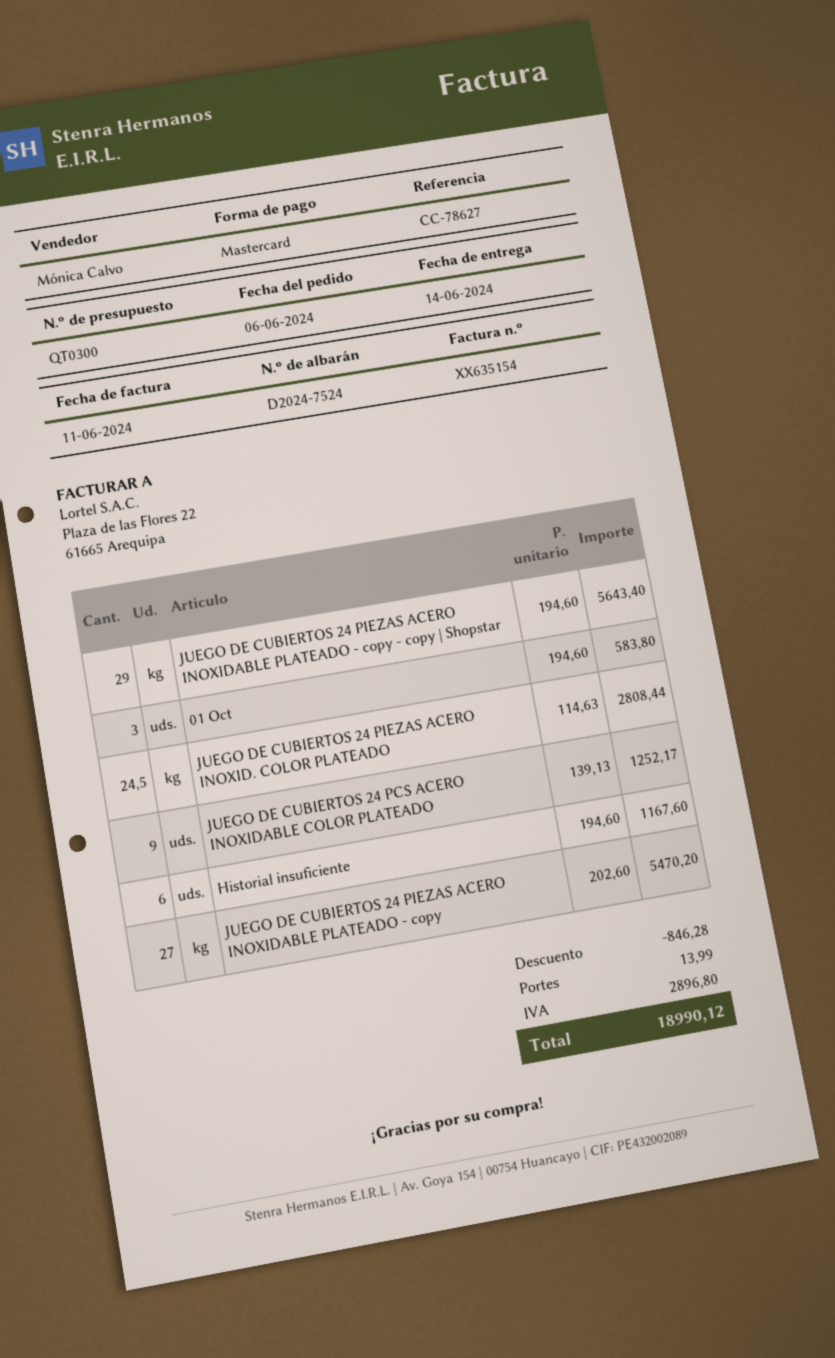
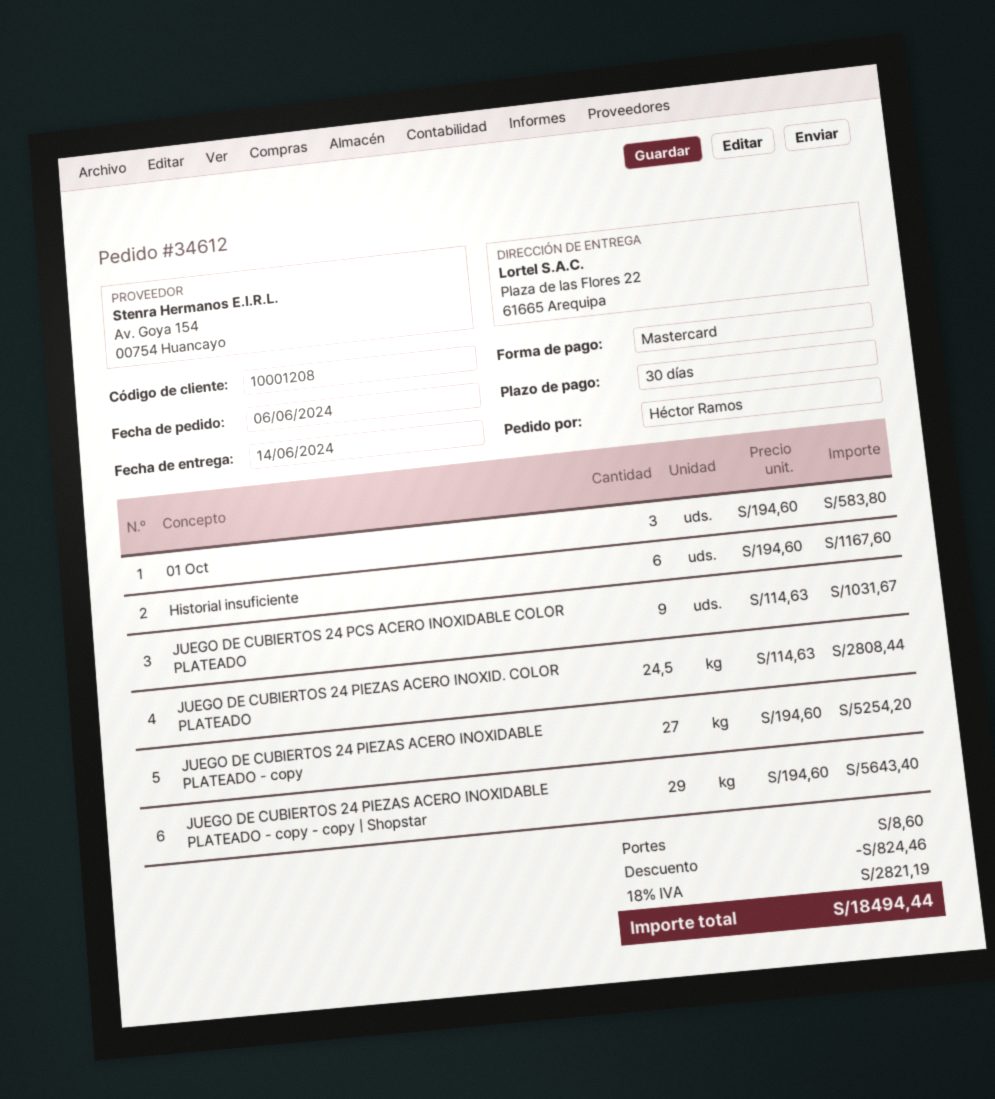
JUEGO DE CUBIERTOS 24 PCS ACERO INOXIDABLE COLOR PLATEADO: 9 x 139.13 = 1252.17 -> 9 x 114.63 = 1031.67
JUEGO DE CUBIERTOS 24 PIEZAS ACERO INOXIDABLE PLATEADO - copy: 27 x 202.60 = 5470.20 -> 27 x 194.60 = 5254.20
discount: 846.28 -> 824.46
shipping: 13.99 -> 8.60
tax: 2896.80 -> 2821.19
total: 18990.12 -> 18494.44

